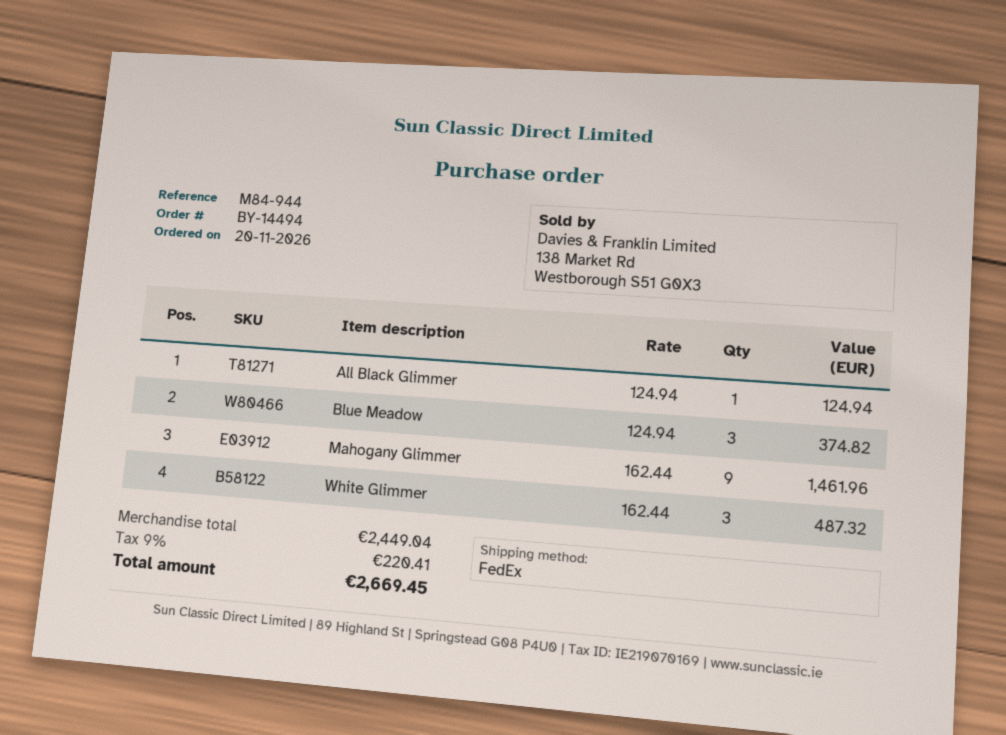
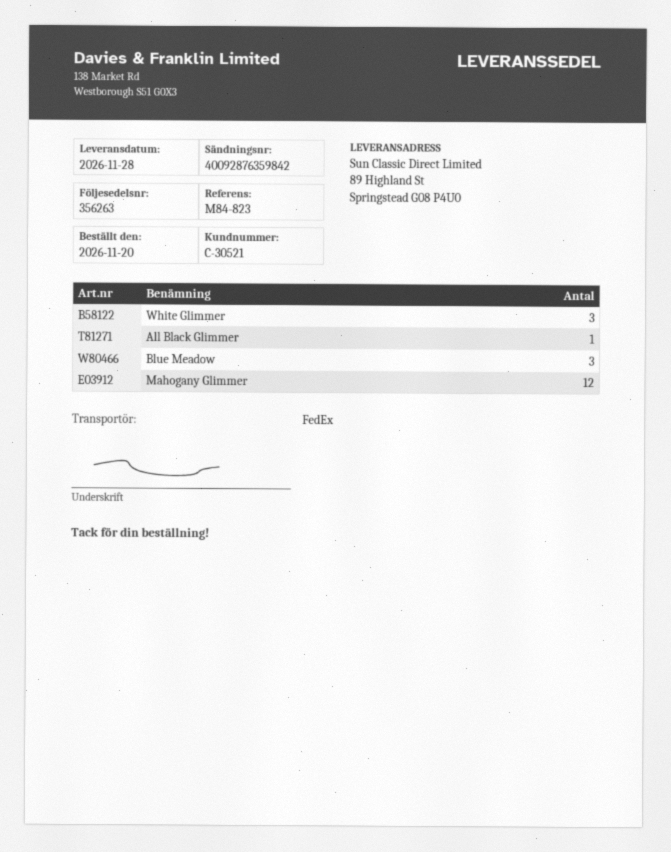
reference: M84-944 -> M84-823
Mahogany Glimmer: 9 -> 12

